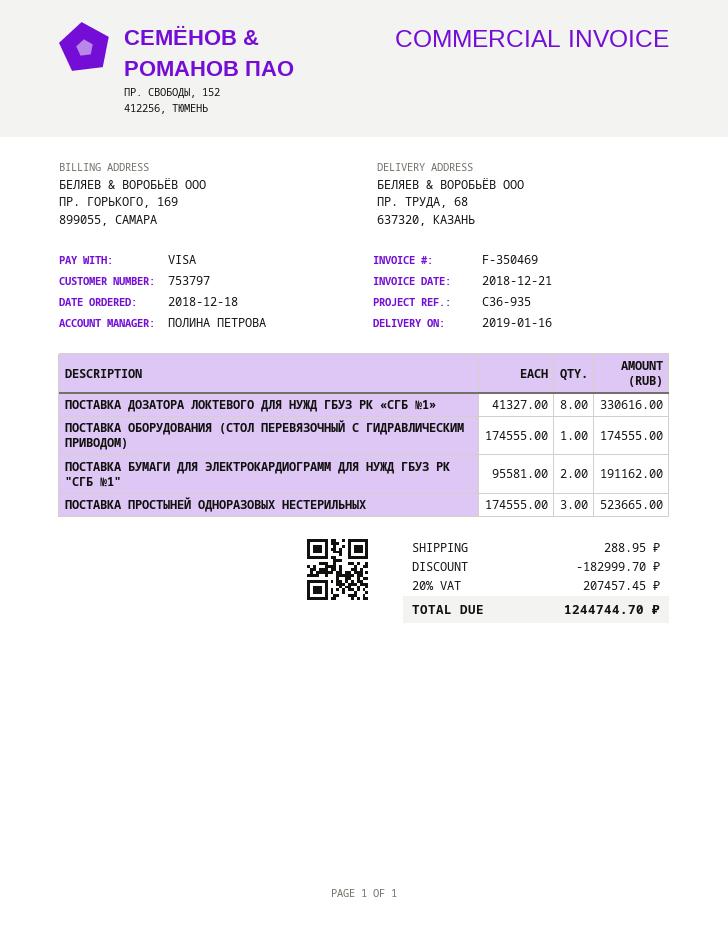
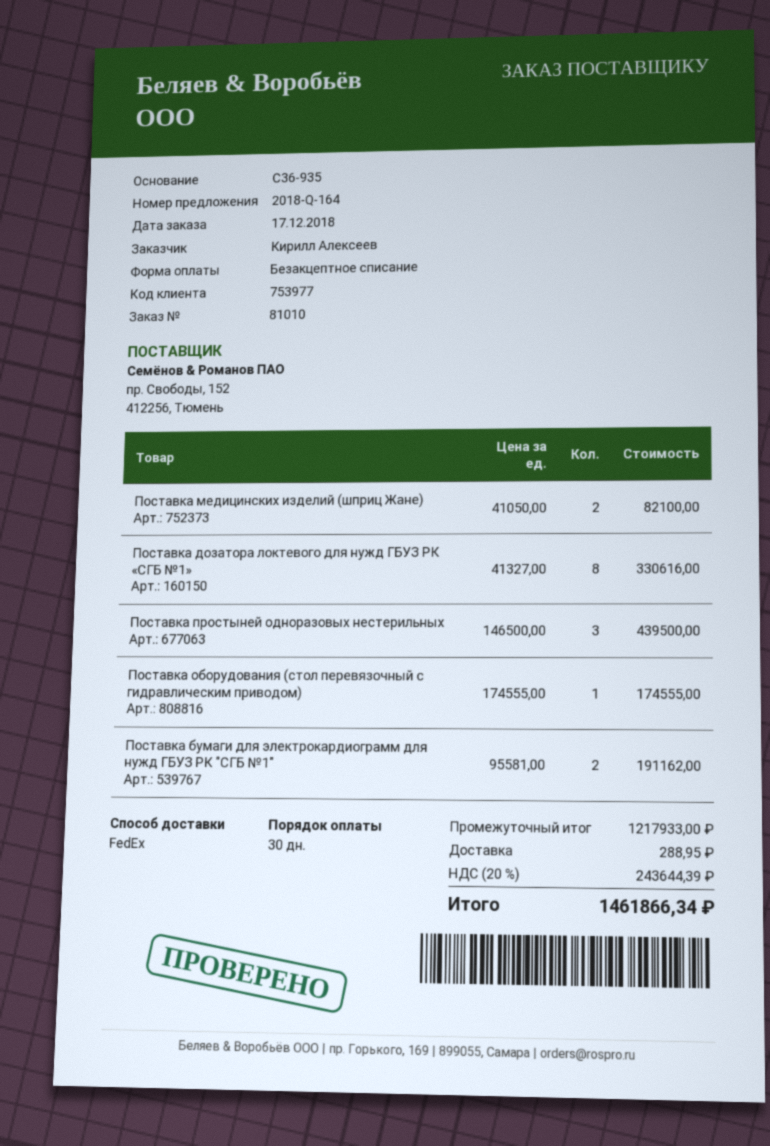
order date: 2018-12-18 -> 2018-12-17
customer number: 753797 -> 753977
payment method: Visa -> direct debit
ПОСТАВКА ПРОСТЫНЕЙ ОДНОРАЗОВЫХ НЕСТЕРИЛЬНЫХ: 3 x 174555.00 = 523665.00 -> 3 x 146500.00 = 439500.00
Поставка медицинских изделий (шприц Жане): none -> 2 x 41050.00 = 82100.00
discount: 182999.70 -> none
tax: 20% = 207457.45 -> 20% = 243644.39
total: 1244744.70 -> 1461866.34

